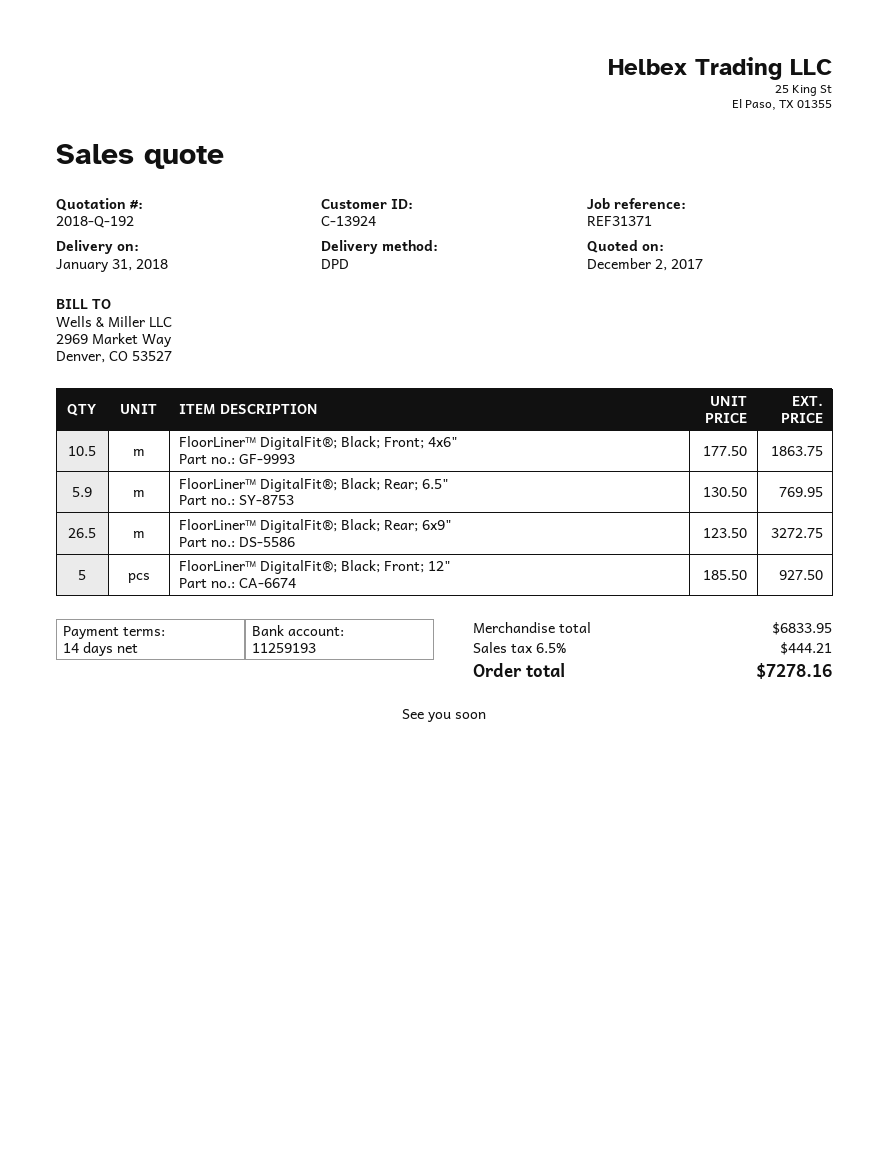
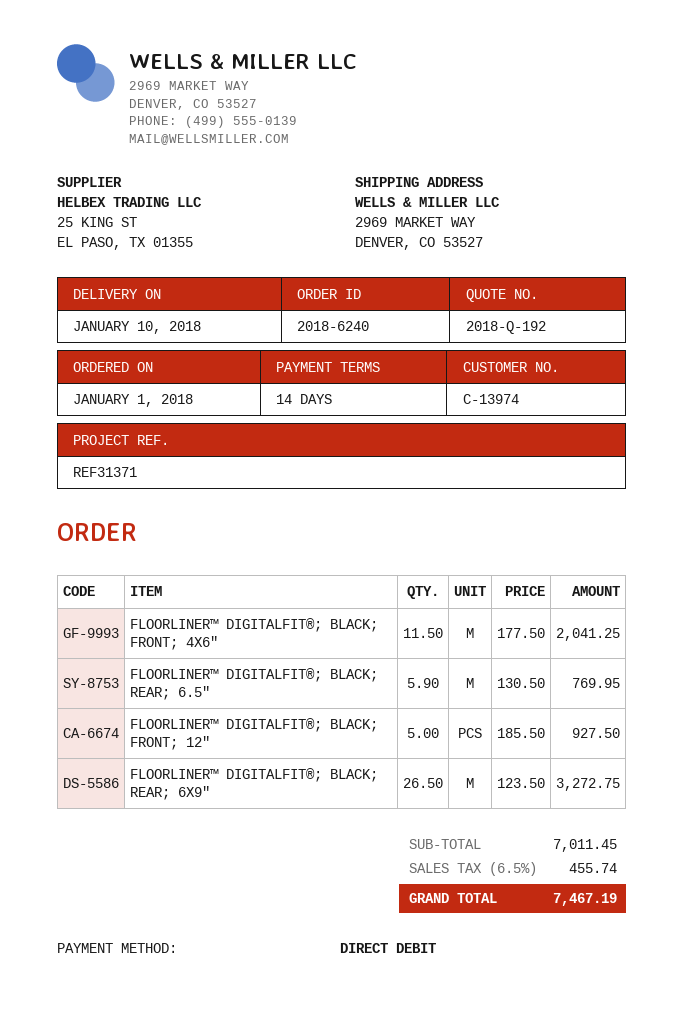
delivery date: 2018-01-31 -> 2018-01-10
customer number: C-13924 -> C-13974
FloorLiner™ DigitalFit®; Black; Front; 4x6": 10.5 x 177.50 = 1863.75 -> 11.5 x 177.50 = 2041.25
subtotal: 6833.95 -> 7011.45
tax: 6.5% = 444.21 -> 6.5% = 455.74
total: 7278.16 -> 7467.19

